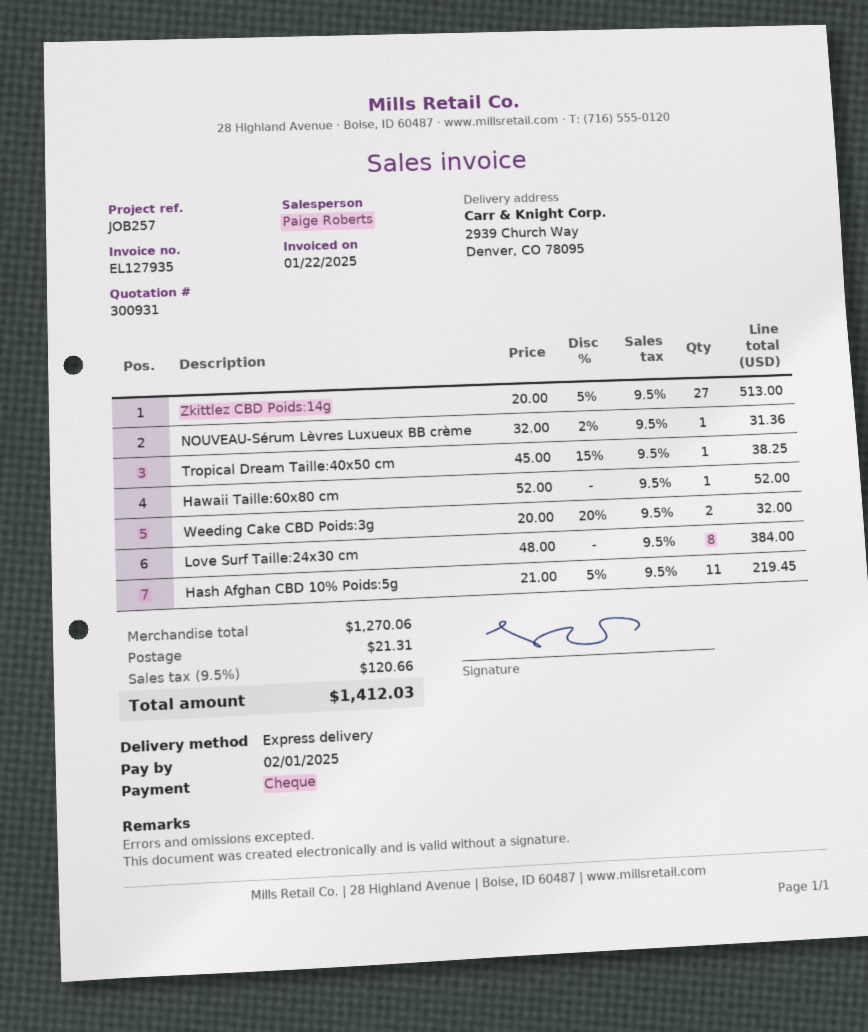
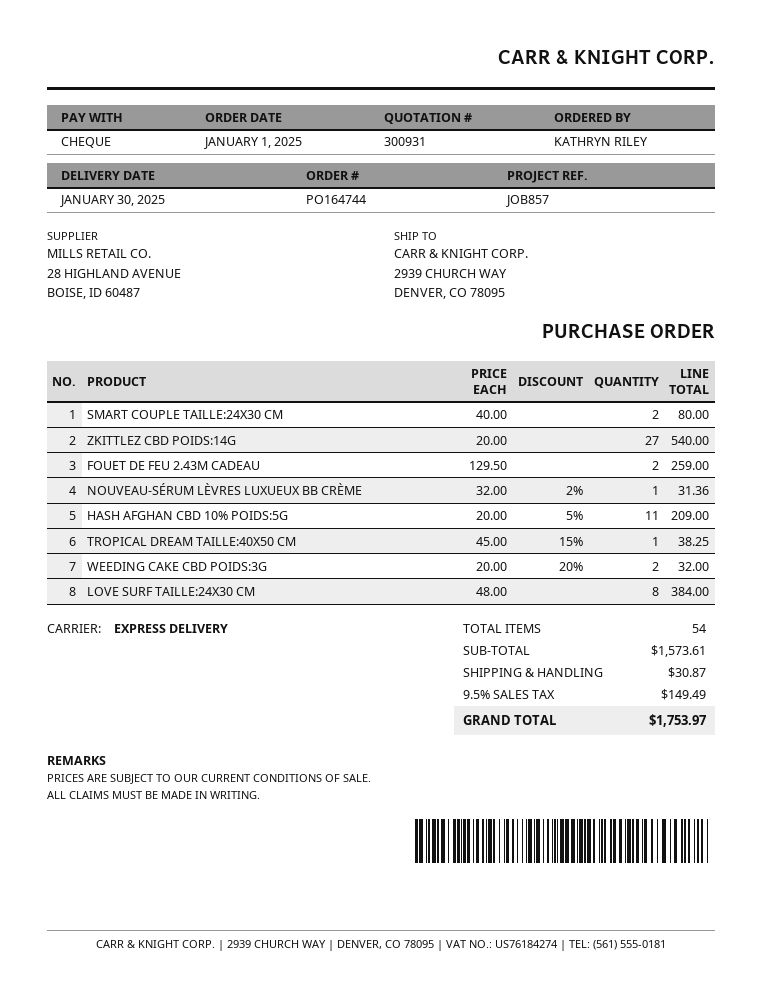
reference: JOB257 -> JOB857
Zkittlez CBD Poids:14g: 27 x 20.00 - 5% = 513.00 -> 27 x 20.00 = 540.00
Hawaii Taille:60x80 cm: 1 x 52.00 = 52.00 -> none
Hash Afghan CBD 10% Poids:5g: 11 x 21.00 - 5% = 219.45 -> 11 x 20.00 - 5% = 209.00
SMART COUPLE TAILLE:24X30 CM: none -> 2 x 40.00 = 80.00
FOUET DE FEU 2.43M CADEAU: none -> 2 x 129.50 = 259.00
subtotal: 1270.06 -> 1573.61
shipping: 21.31 -> 30.87
tax: 9.5% = 120.66 -> 9.5% = 149.49
total: 1412.03 -> 1753.97

